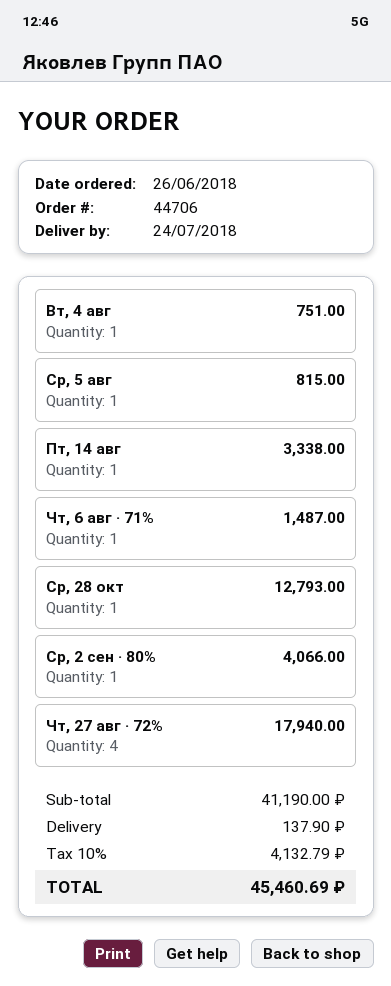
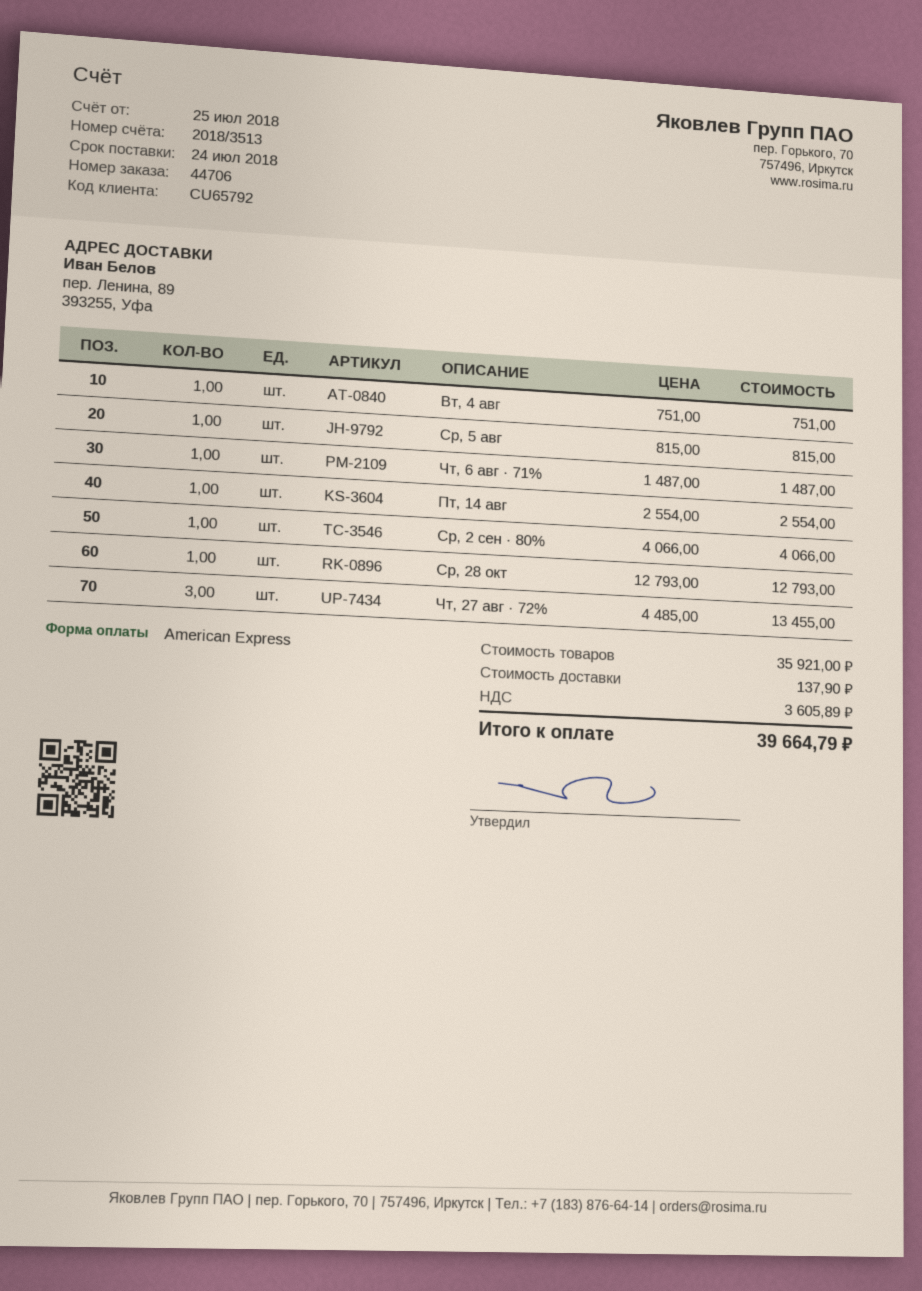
Пт, 14 авг: 1 for 3338.00 -> 1 for 2554.00
Чт, 27 авг · 72%: 4 for 17940.00 -> 3 for 13455.00
subtotal: 41190.00 -> 35921.00
tax: 4132.79 -> 3605.89
total: 45460.69 -> 39664.79

